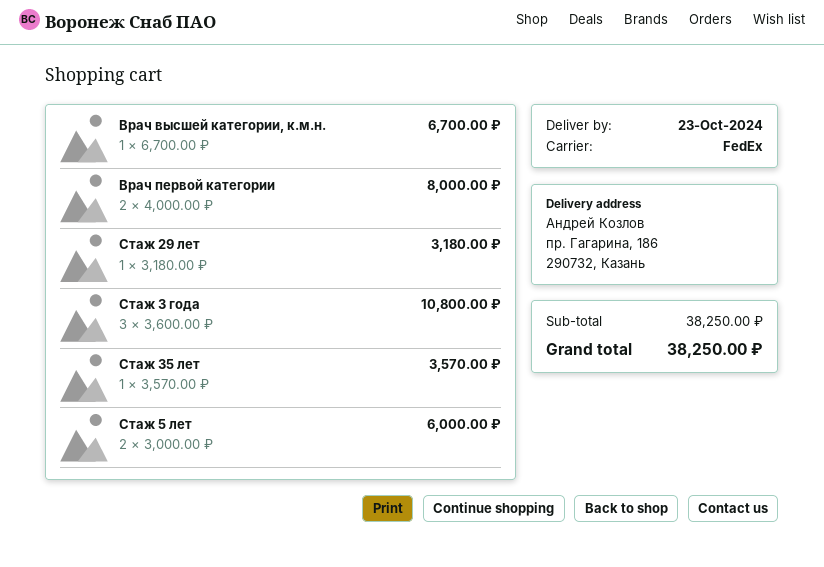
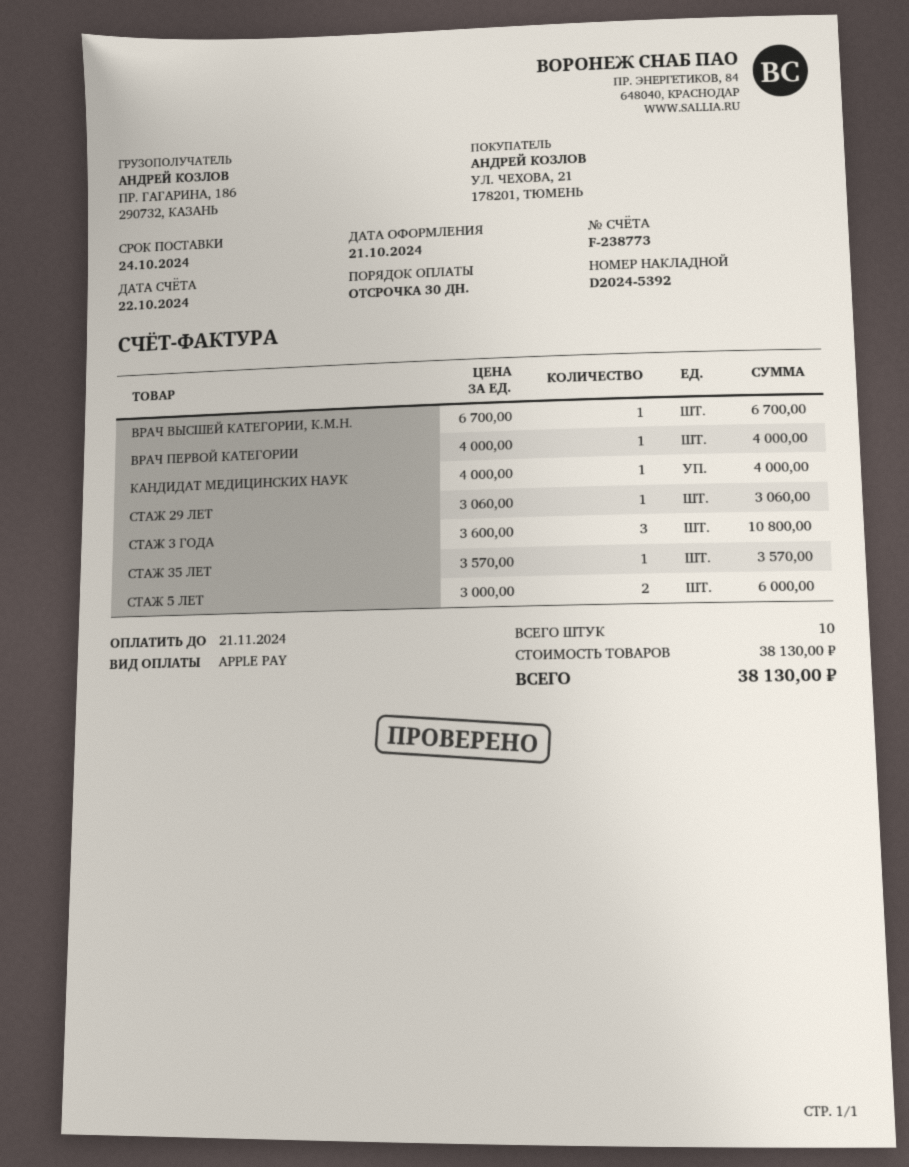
delivery date: 2024-10-23 -> 2024-10-24
Врач первой категории: 2 x 4000.00 = 8000.00 -> 1 x 4000.00 = 4000.00
Стаж 29 лет: 1 x 3180.00 = 3180.00 -> 1 x 3060.00 = 3060.00
КАНДИДАТ МЕДИЦИНСКИХ НАУК: none -> 1 x 4000.00 = 4000.00
subtotal: 38250.00 -> 38130.00
total: 38250.00 -> 38130.00

